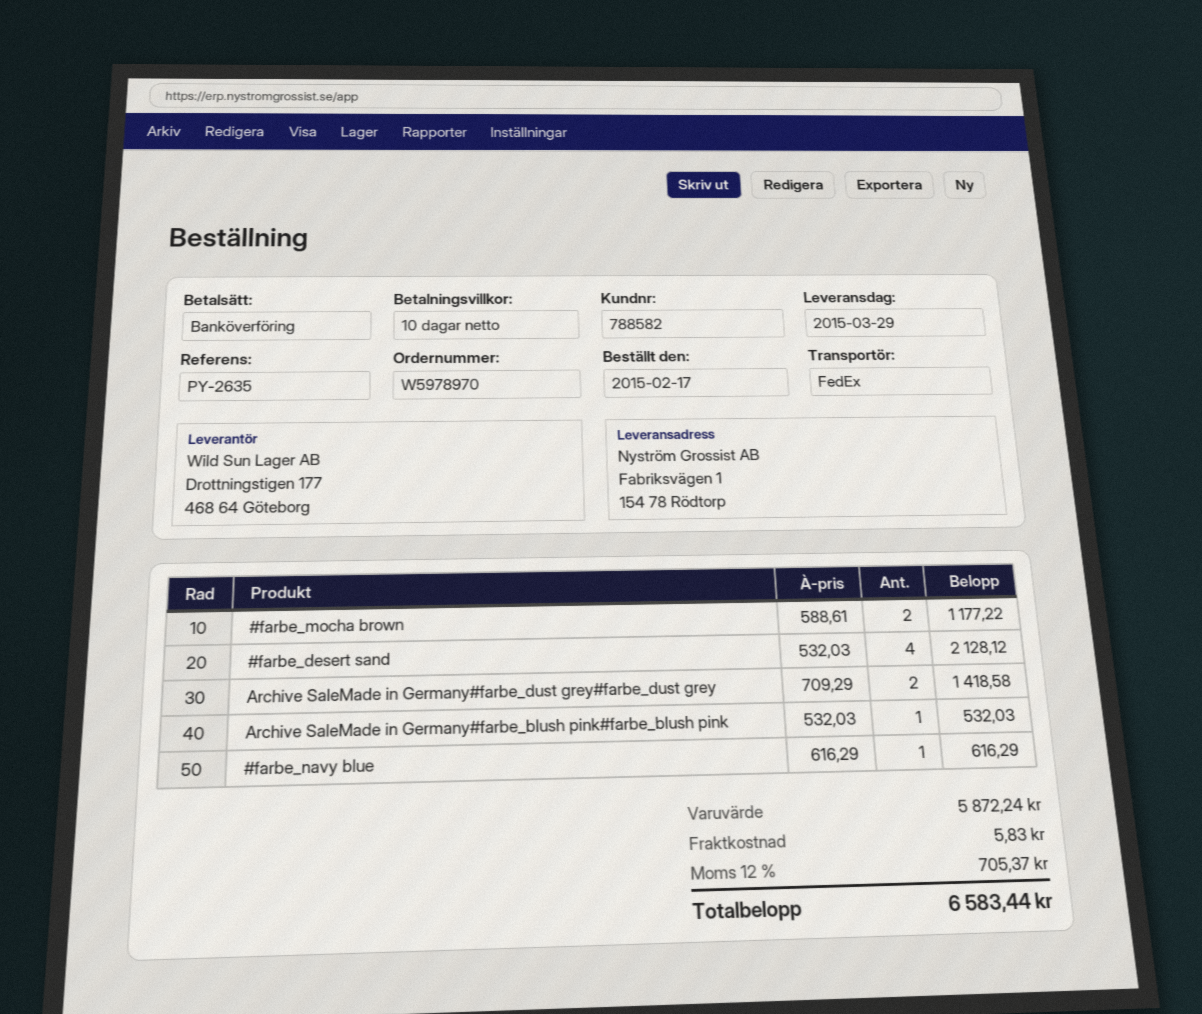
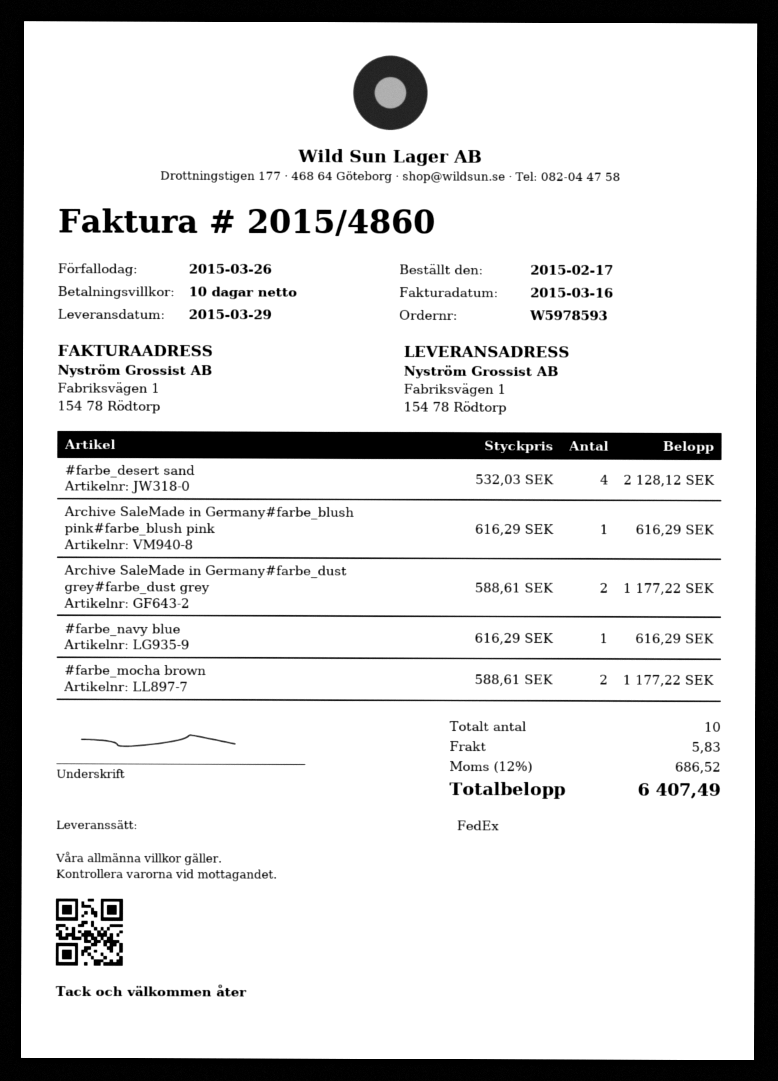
order number: W5978970 -> W5978593
Archive SaleMade in Germany#farbe_dust grey#farbe_dust grey: 2 x 709.29 = 1418.58 -> 2 x 588.61 = 1177.22
Archive SaleMade in Germany#farbe_blush pink#farbe_blush pink: 1 x 532.03 = 532.03 -> 1 x 616.29 = 616.29
tax: 12% = 705.37 -> 12% = 686.52
total: 6583.44 -> 6407.49

